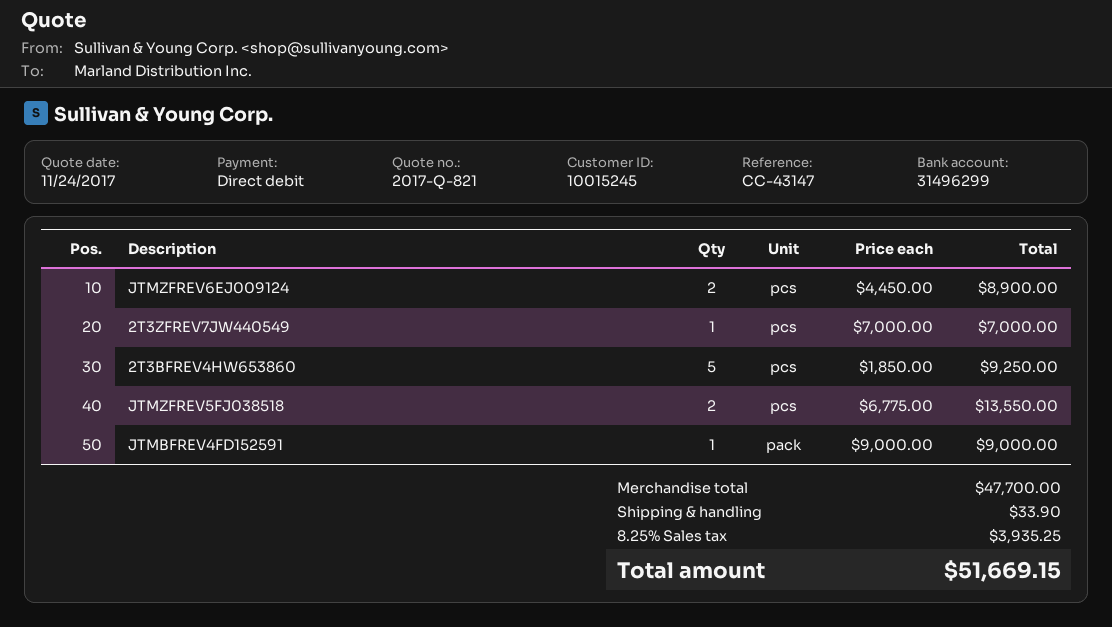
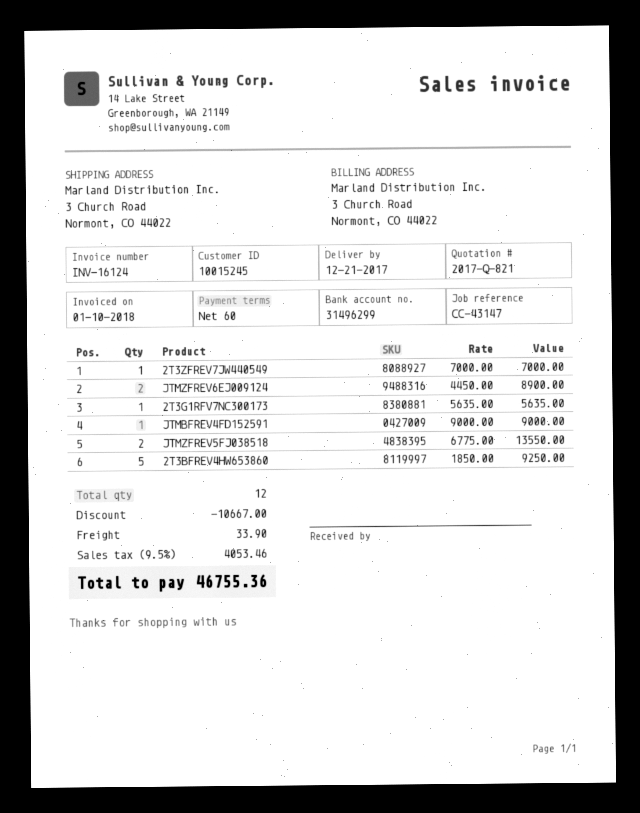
2T3G1RFV7NC300173: none -> 1 x 5635.00 = 5635.00
discount: none -> 10667.00
tax: 8.25% = 3935.25 -> 9.5% = 4053.46
total: 51669.15 -> 46755.36

